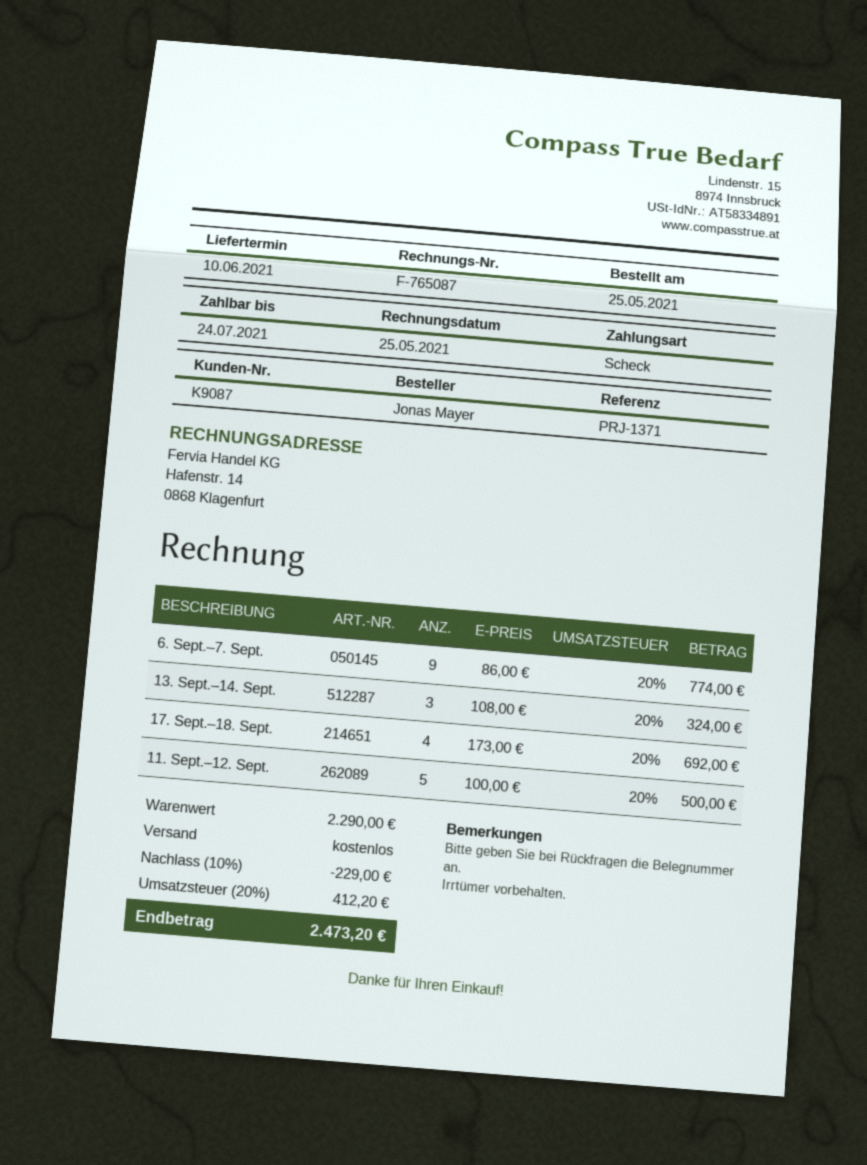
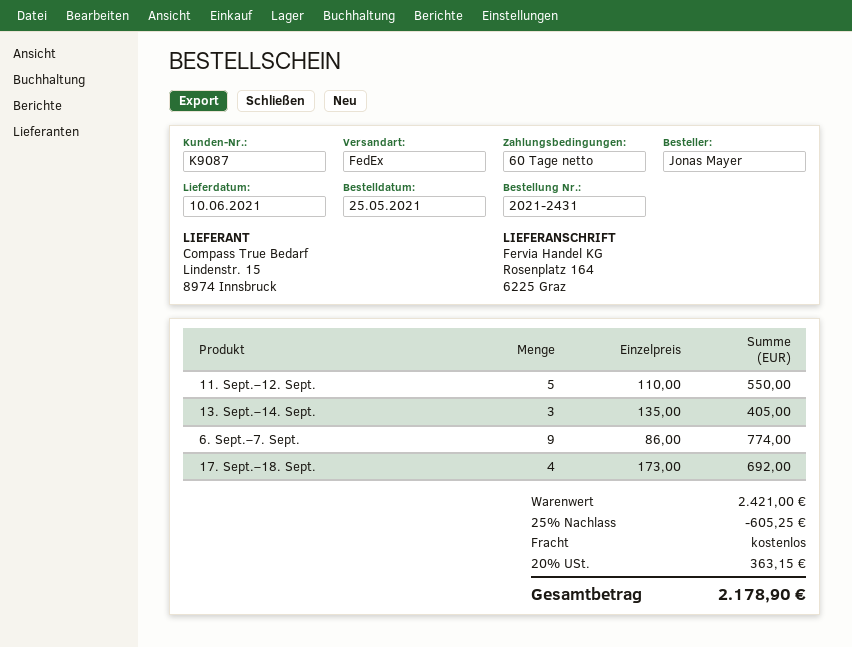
13. Sept.–14. Sept.: 3 x 108.00 = 324.00 -> 3 x 135.00 = 405.00
11. Sept.–12. Sept.: 5 x 100.00 = 500.00 -> 5 x 110.00 = 550.00
subtotal: 2290.00 -> 2421.00
discount: 10% = 229.00 -> 25% = 605.25
tax: 20% = 412.20 -> 20% = 363.15
total: 2473.20 -> 2178.90

